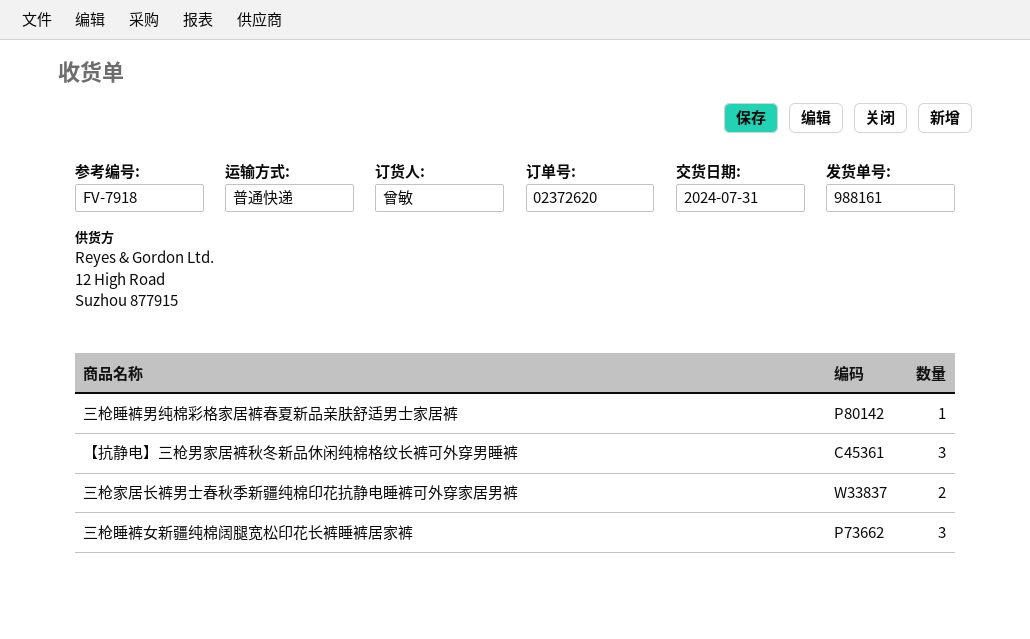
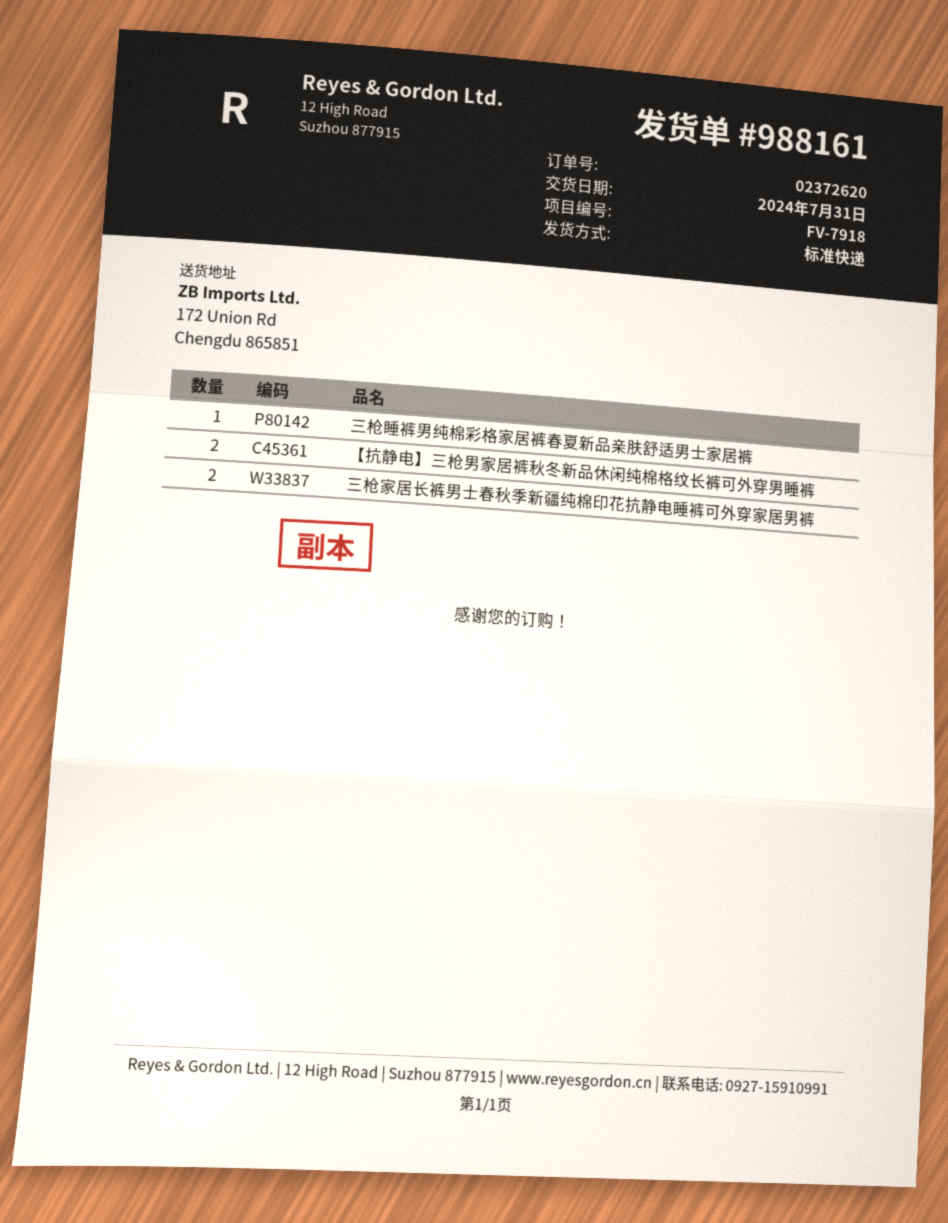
【抗静电】三枪男家居裤秋冬新品休闲纯棉格纹长裤可外穿男睡裤: 3 -> 2
三枪睡裤女新疆纯棉阔腿宽松印花长裤睡裤居家裤: 3 -> none

